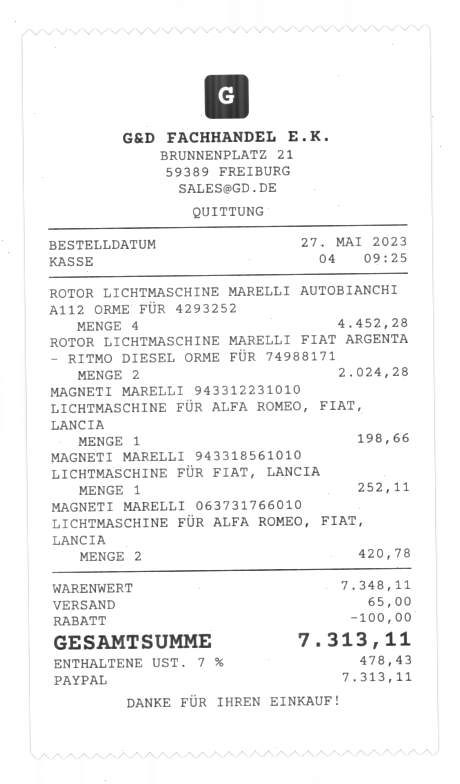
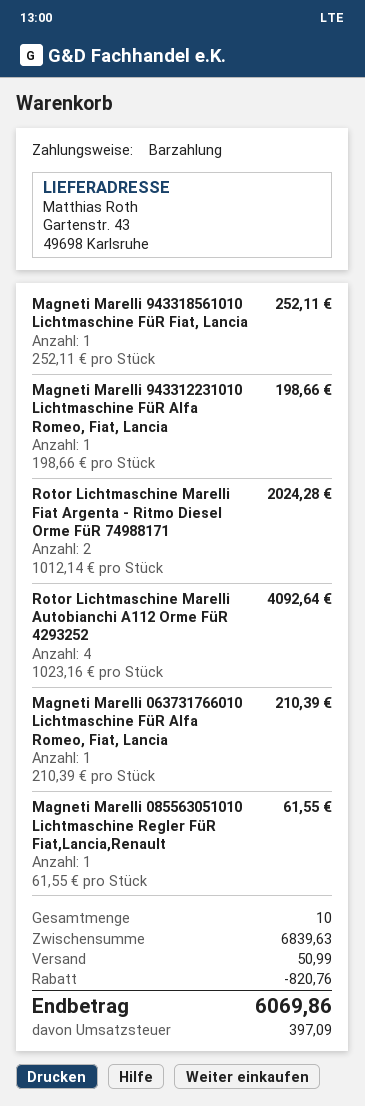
payment method: PayPal -> cash
ROTOR LICHTMASCHINE MARELLI AUTOBIANCHI A112 ORME FÜR 4293252: 4 for 4452.28 -> 4 for 4092.64
MAGNETI MARELLI 063731766010 LICHTMASCHINE FÜR ALFA ROMEO, FIAT, LANCIA: 2 for 420.78 -> 1 for 210.39
Magneti Marelli 085563051010 Lichtmaschine Regler FüR Fiat,Lancia,Renault: none -> 1 for 61.55
subtotal: 7348.11 -> 6839.63
discount: 100.00 -> 820.76
shipping: 65.00 -> 50.99
tax: 478.43 -> 397.09
total: 7313.11 -> 6069.86

